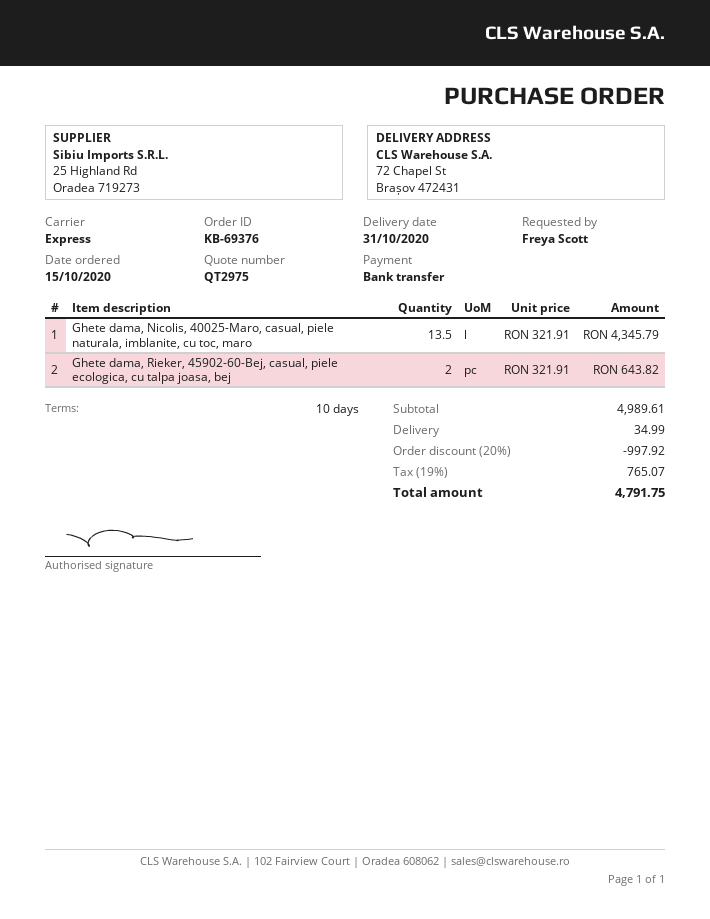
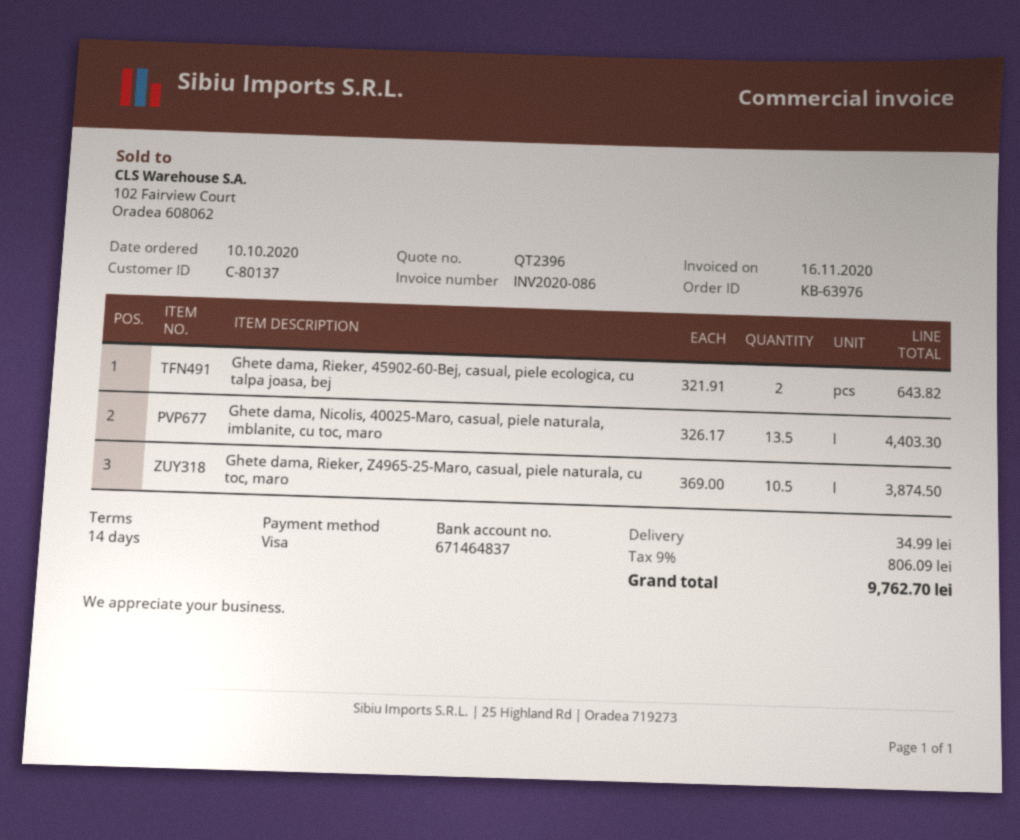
quote number: QT2975 -> QT2396
order number: KB-69376 -> KB-63976
order date: 2020-10-15 -> 2020-10-10
payment terms: 10 days -> 14 days
payment method: bank transfer -> Visa
Ghete dama, Nicolis, 40025-Maro, casual, piele naturala, imblanite, cu toc, maro: 13.5 x 321.91 = 4345.79 -> 13.5 x 326.17 = 4403.30
Ghete dama, Rieker, Z4965-25-Maro, casual, piele naturala, cu toc, maro: none -> 10.5 x 369.00 = 3874.50
discount: 20% = 997.92 -> none
tax: 19% = 765.07 -> 9% = 806.09
total: 4791.75 -> 9762.70

